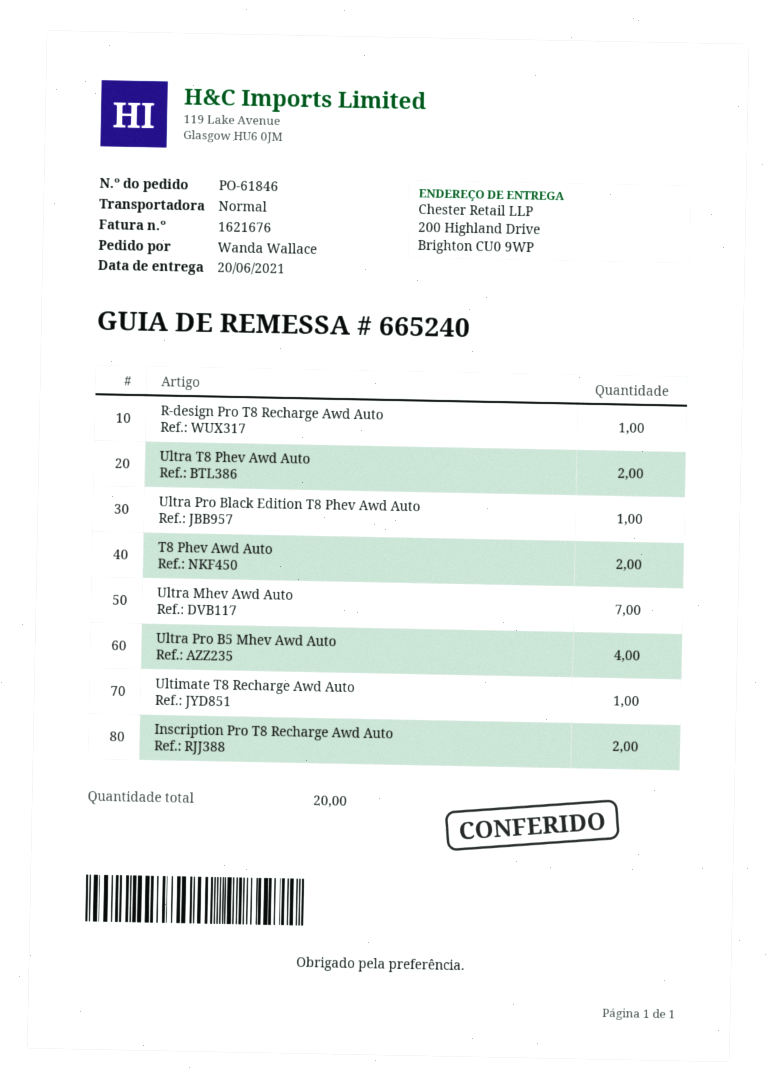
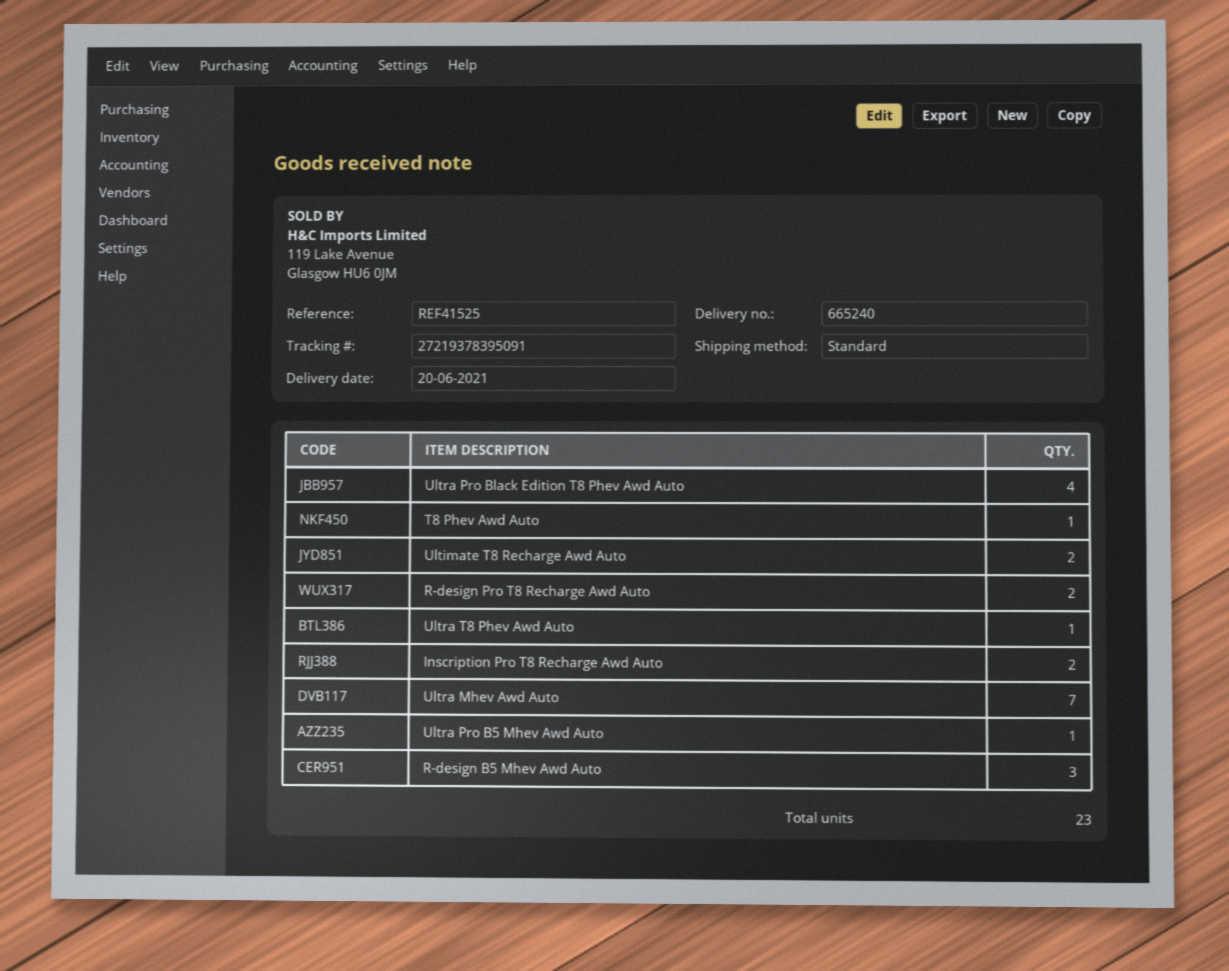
R-design Pro T8 Recharge Awd Auto: 1 -> 2
Ultra T8 Phev Awd Auto: 2 -> 1
Ultra Pro Black Edition T8 Phev Awd Auto: 1 -> 4
T8 Phev Awd Auto: 2 -> 1
Ultra Pro B5 Mhev Awd Auto: 4 -> 1
Ultimate T8 Recharge Awd Auto: 1 -> 2
R-design B5 Mhev Awd Auto: none -> 3
total quantity: 20 -> 23

